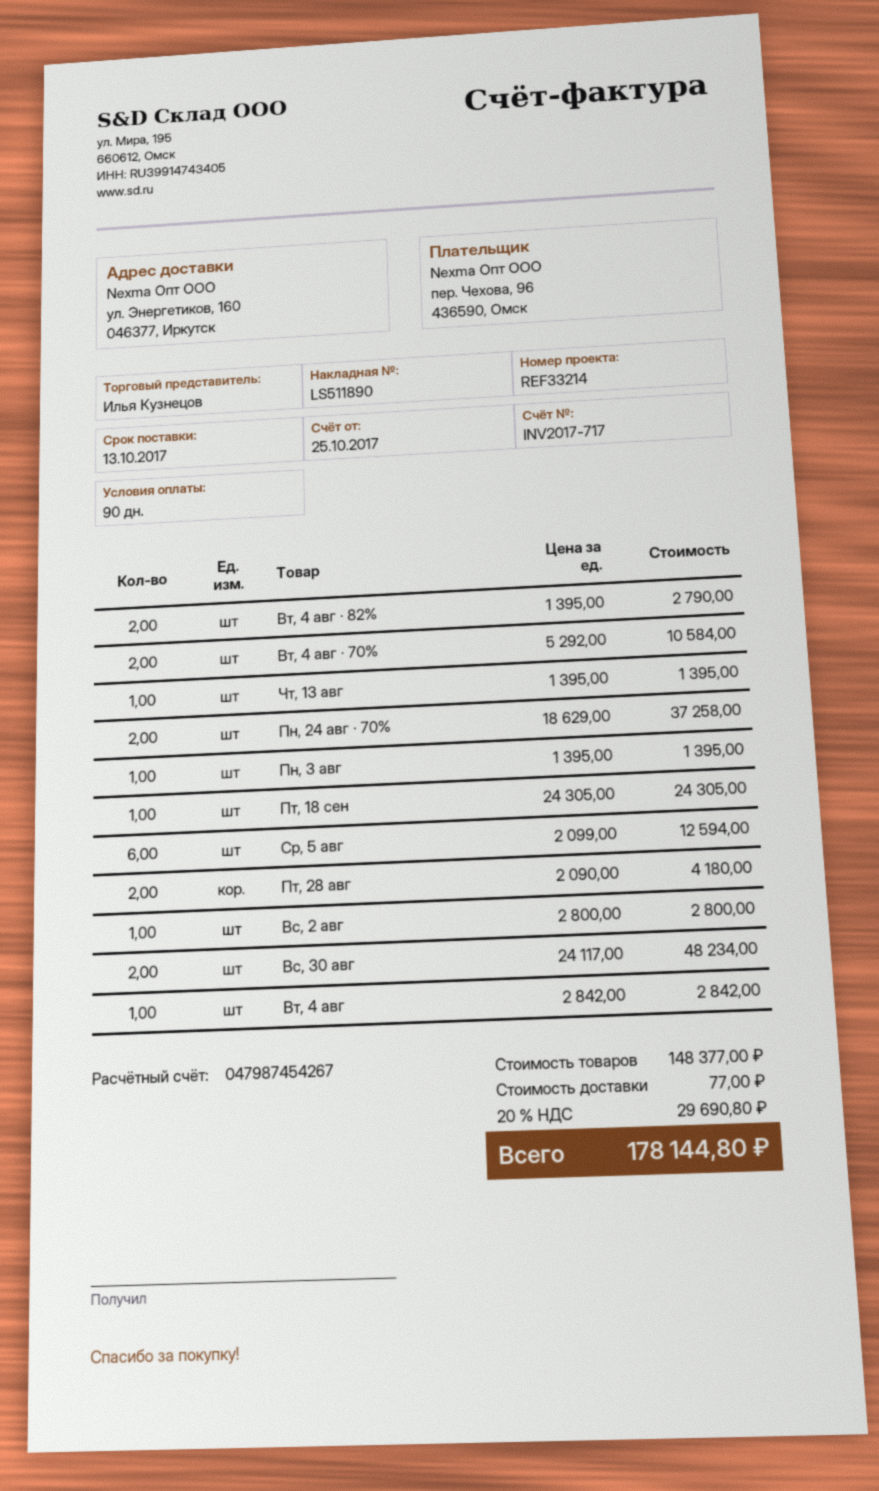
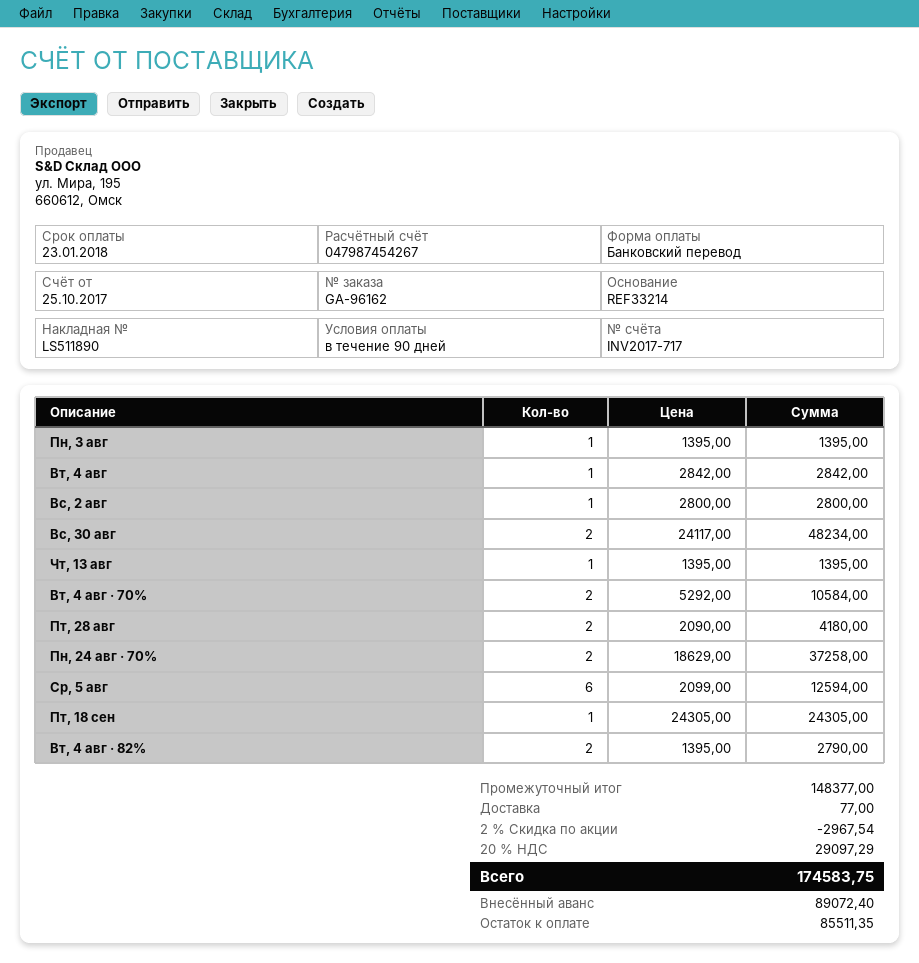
discount: none -> 2% = 2967.54
tax: 20% = 29690.80 -> 20% = 29097.29
total: 178144.80 -> 174583.75

